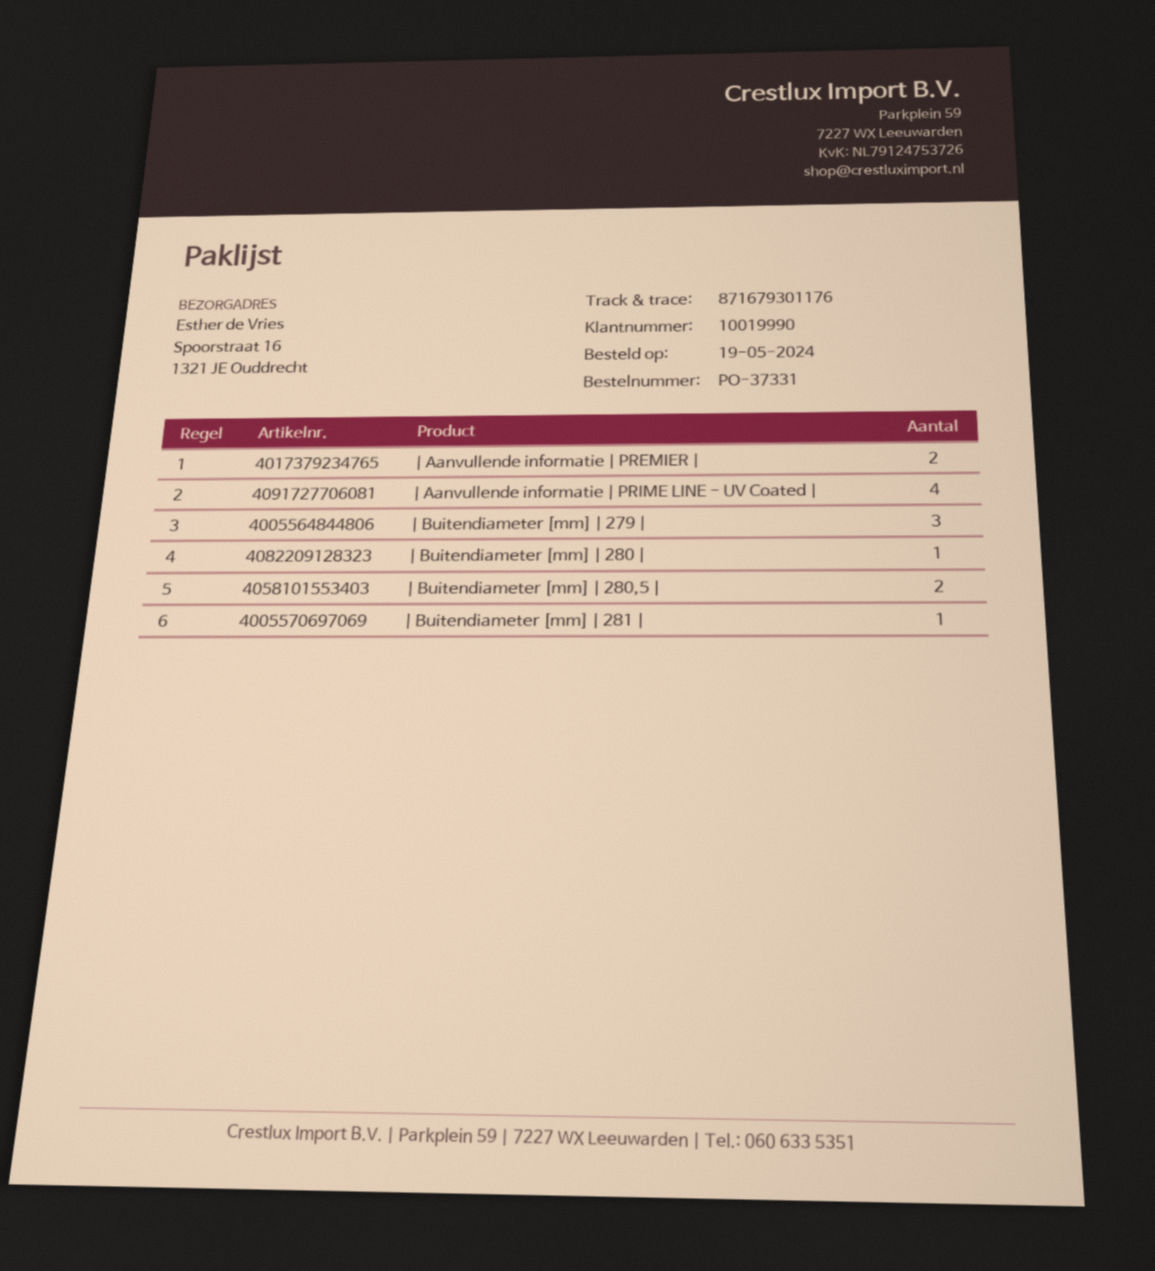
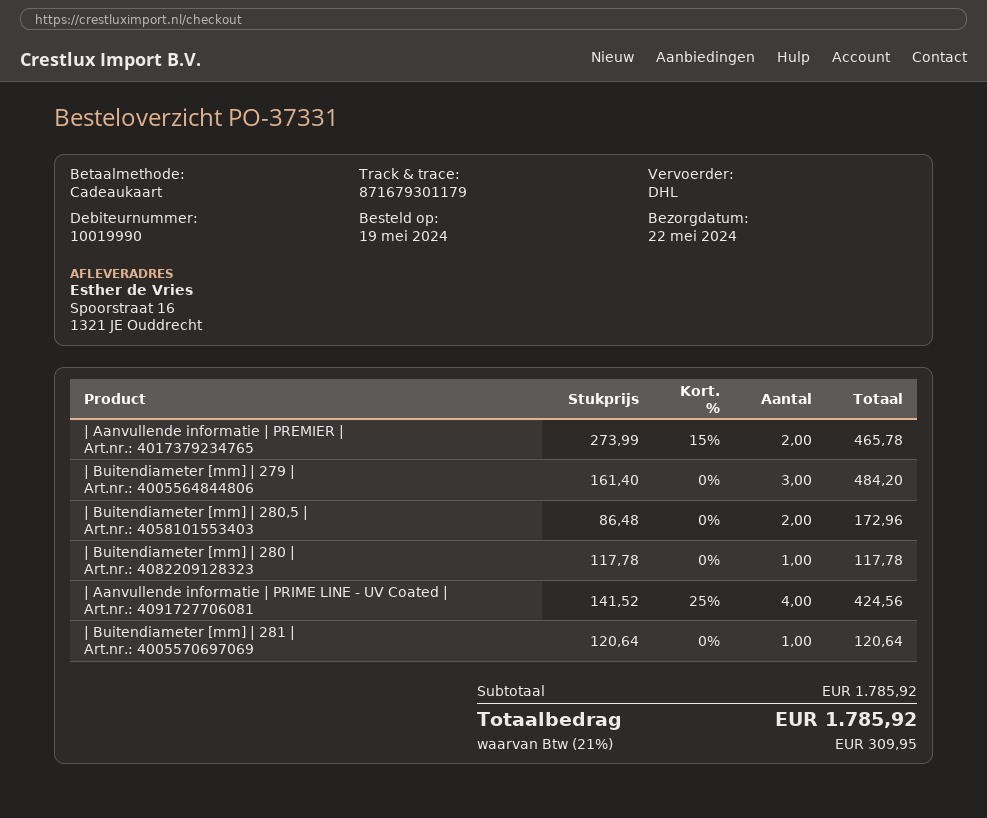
tracking number: 871679301176 -> 871679301179

